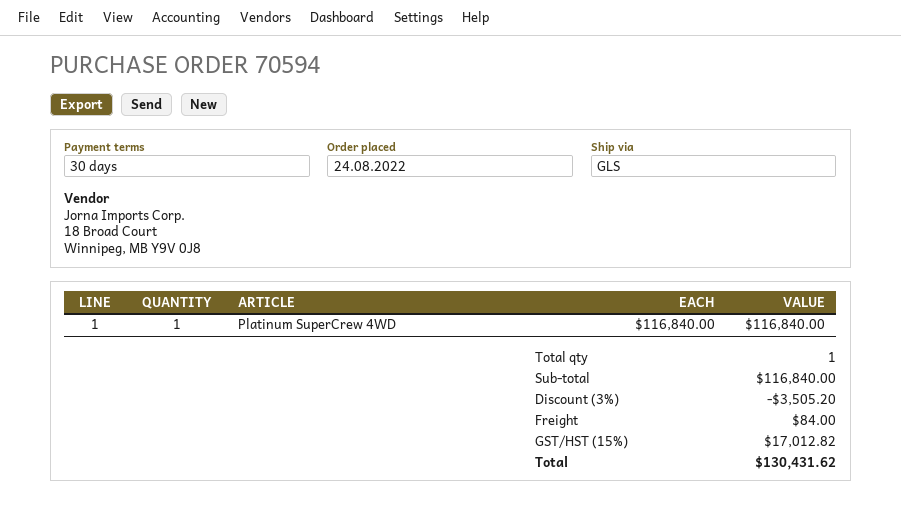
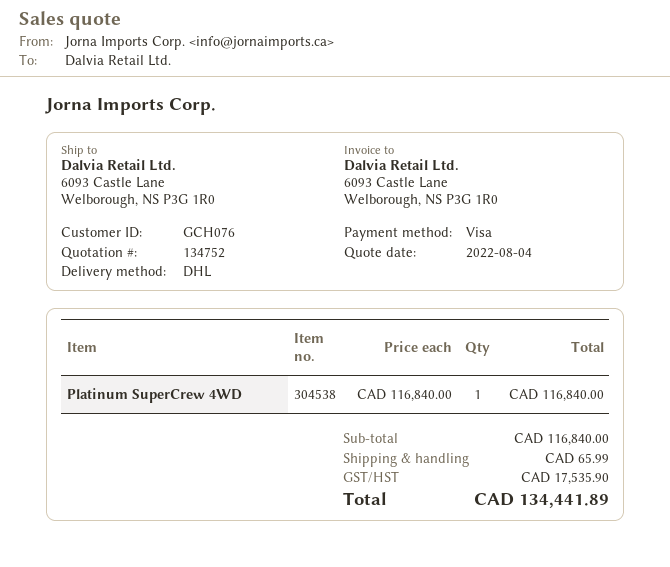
shipping method: GLS -> DHL
discount: 3% = 3505.20 -> none
shipping: 84.00 -> 65.99
tax: 17012.82 -> 17535.90
total: 130431.62 -> 134441.89

